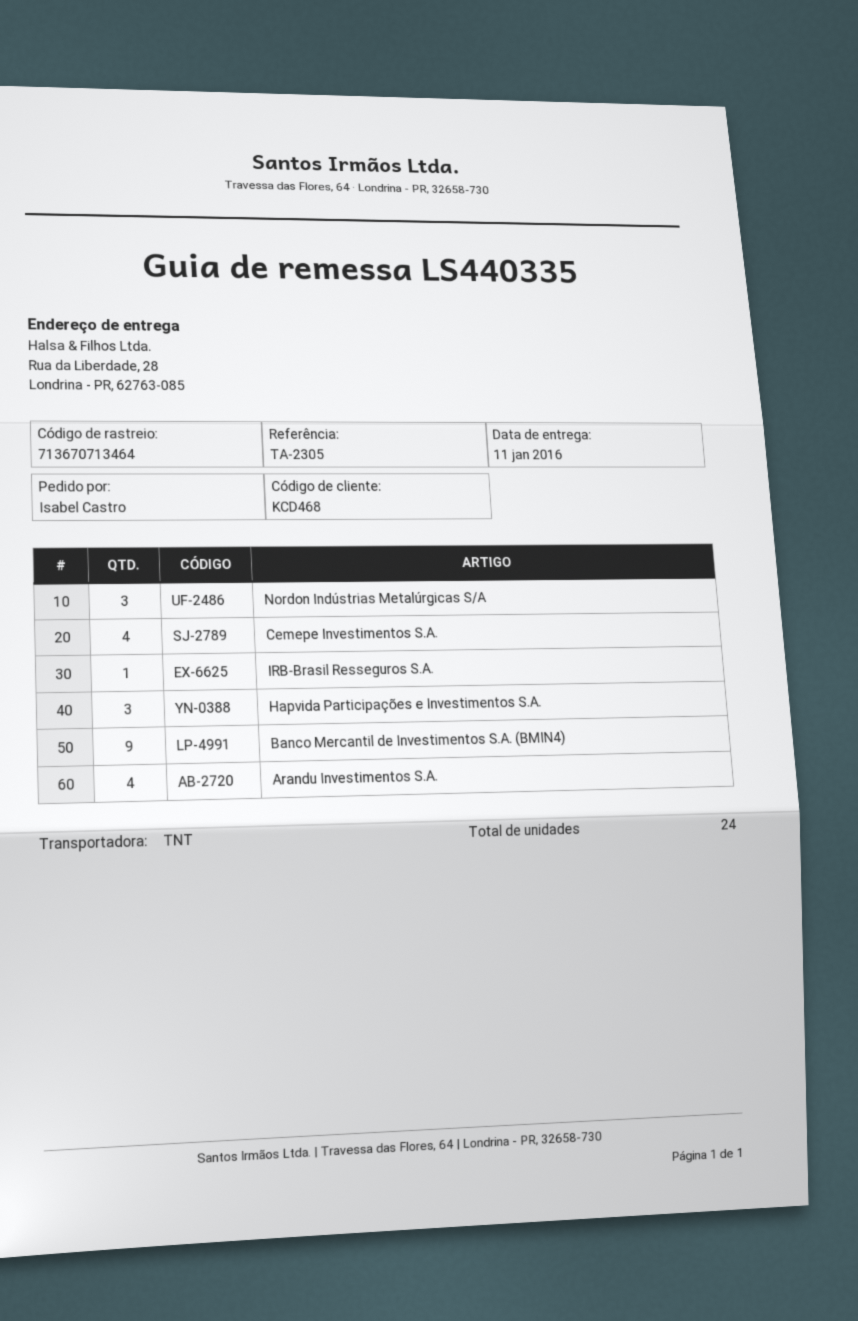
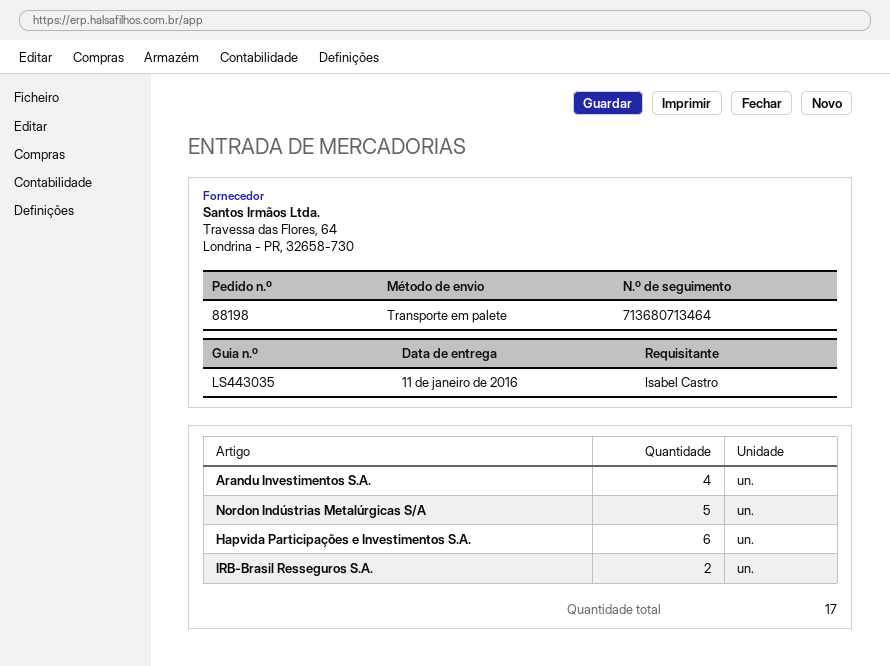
delivery note number: LS440335 -> LS443035
shipping method: TNT -> pallet freight
tracking number: 713670713464 -> 713680713464
Nordon Indústrias Metalúrgicas S/A: 3 -> 5
Cemepe Investimentos S.A.: 4 -> none
IRB-Brasil Resseguros S.A.: 1 -> 2
Hapvida Participações e Investimentos S.A.: 3 -> 6
Banco Mercantil de Investimentos S.A. (BMIN4): 9 -> none
total quantity: 24 -> 17

